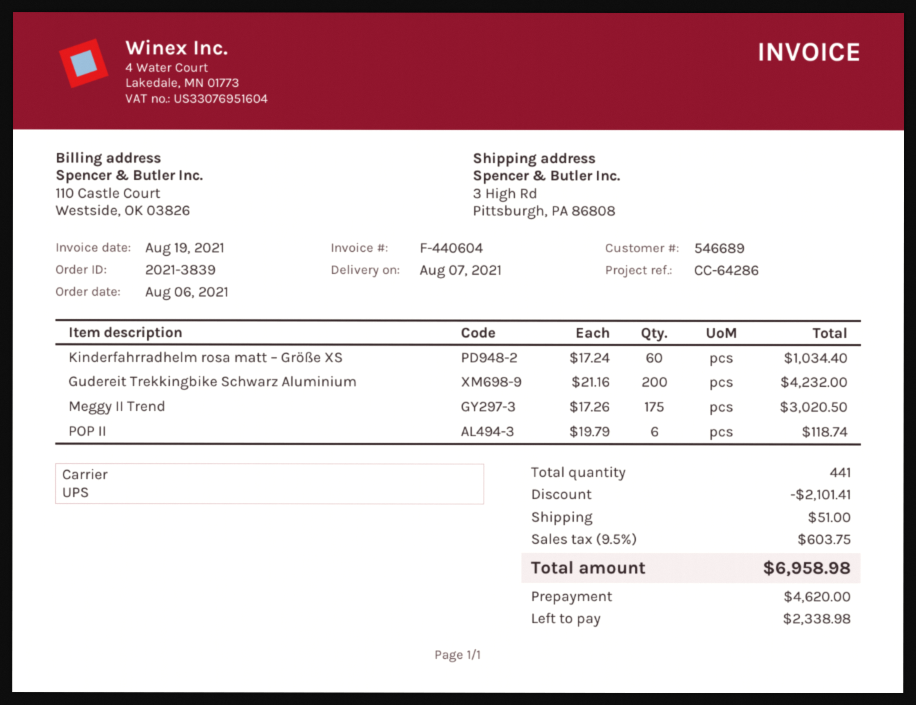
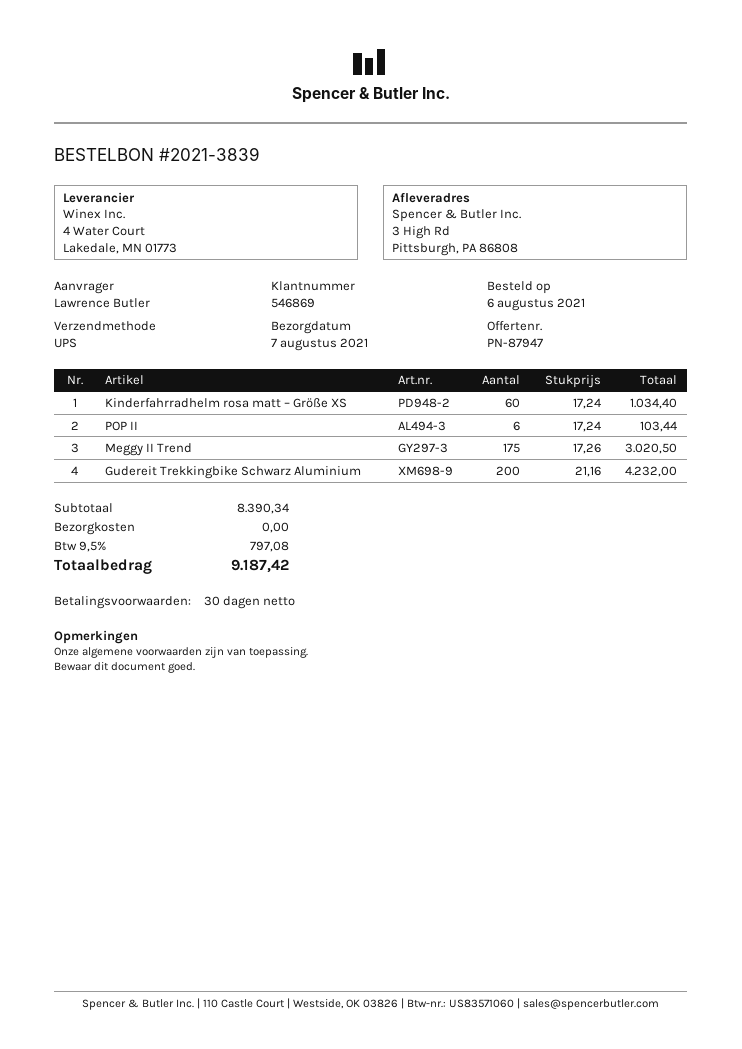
customer number: 546689 -> 546869
POP II: 6 x 19.79 = 118.74 -> 6 x 17.24 = 103.44
discount: 2101.41 -> none
shipping: 51.00 -> 0.00
tax: 9.5% = 603.75 -> 9.5% = 797.08
total: 6958.98 -> 9187.42

